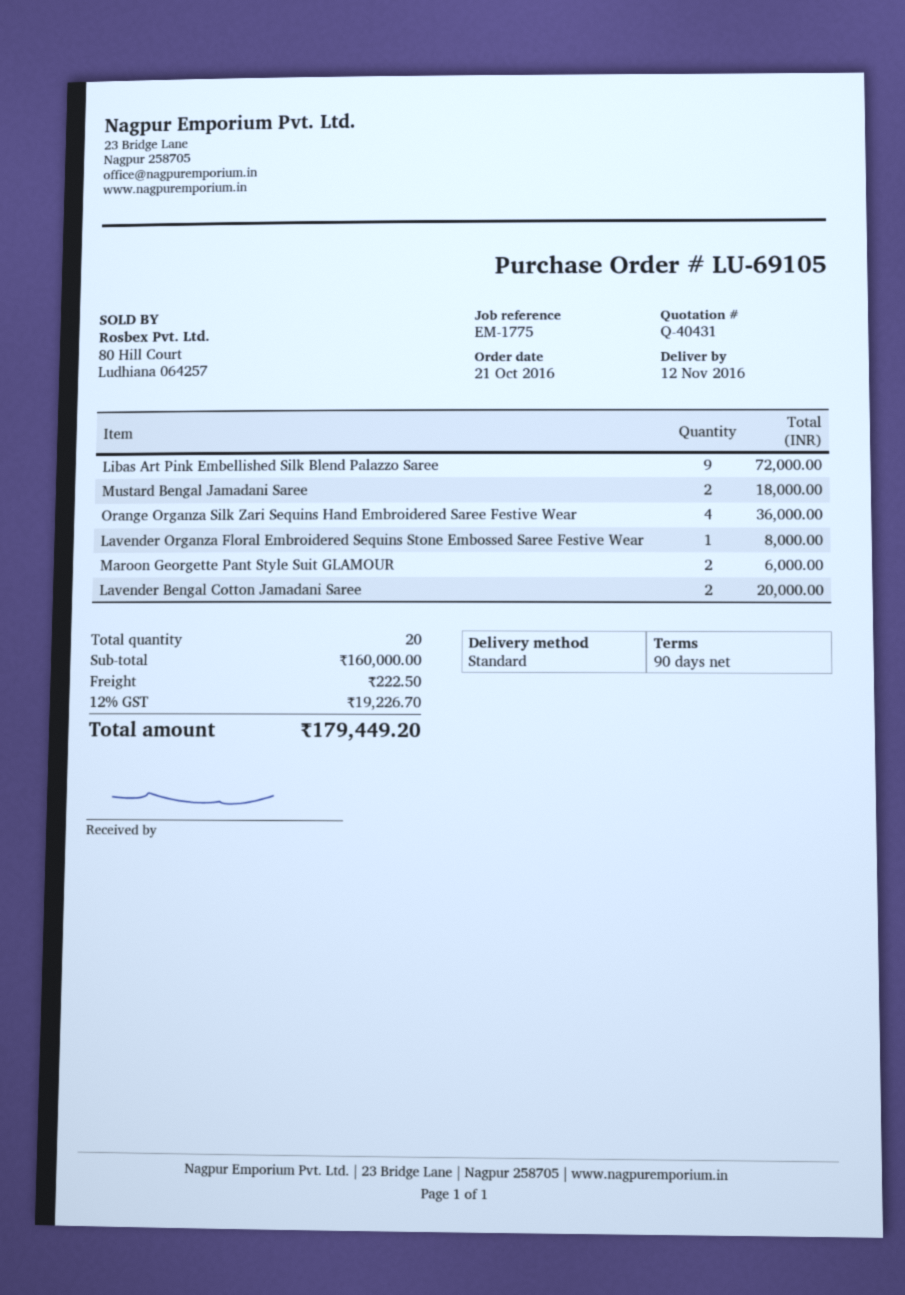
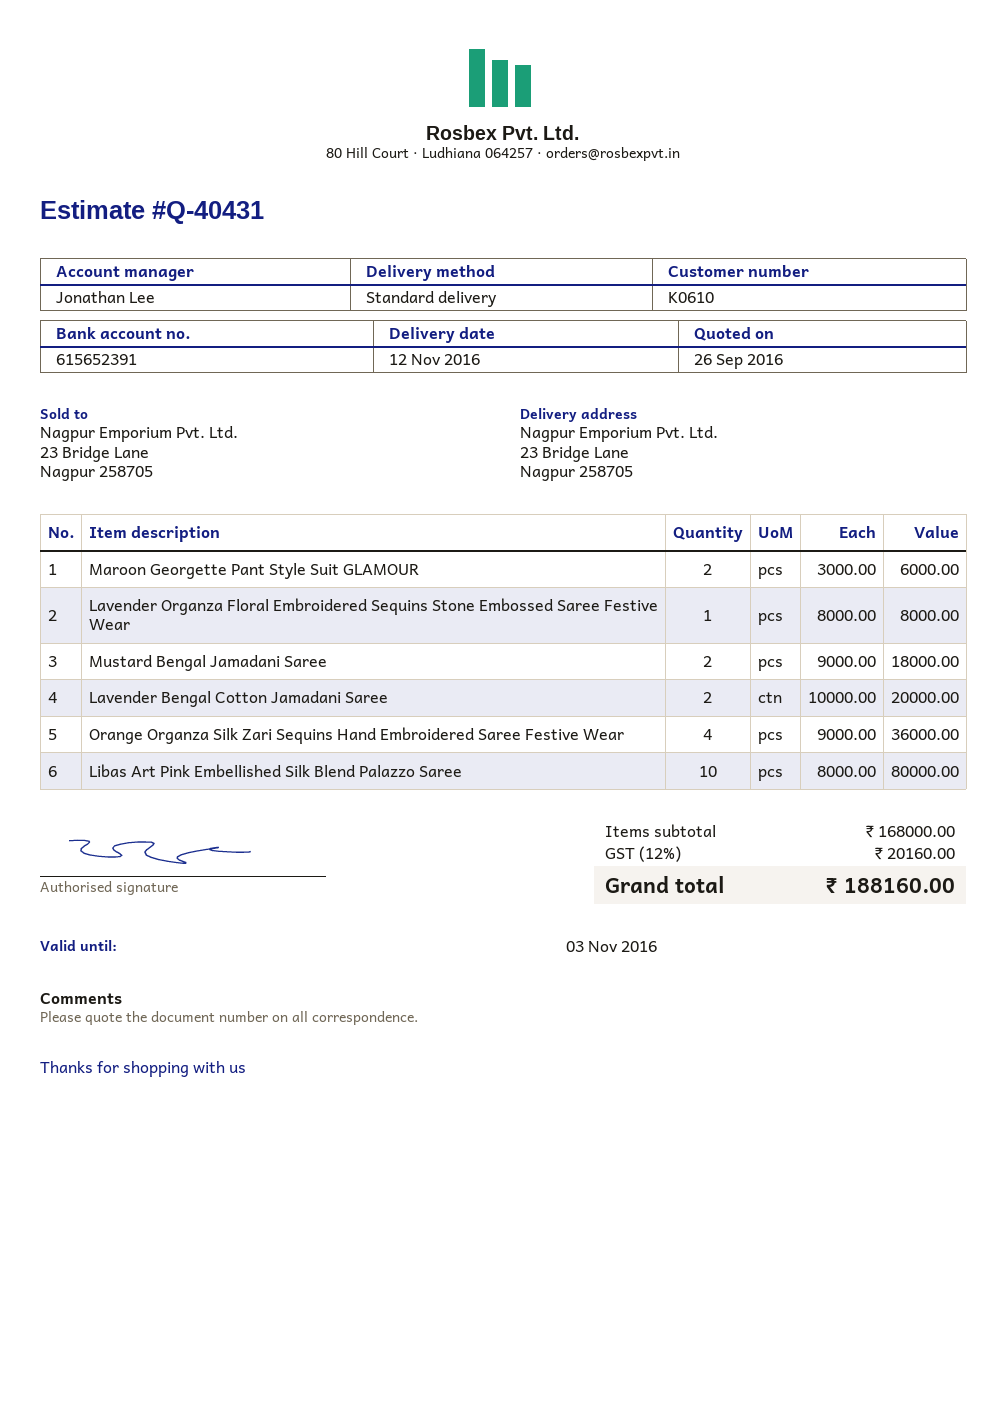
Libas Art Pink Embellished Silk Blend Palazzo Saree: 9 for 72000.00 -> 10 for 80000.00
subtotal: 160000.00 -> 168000.00
shipping: 222.50 -> none
tax: 12% = 19226.70 -> 12% = 20160.00
total: 179449.20 -> 188160.00

